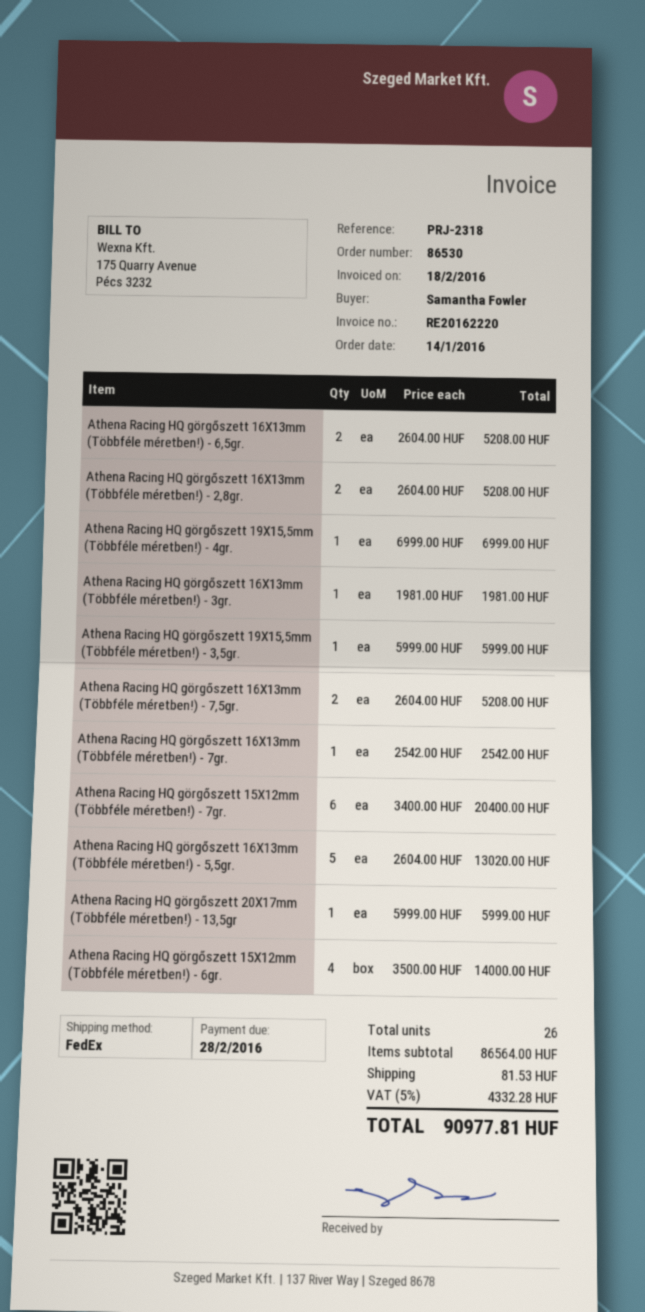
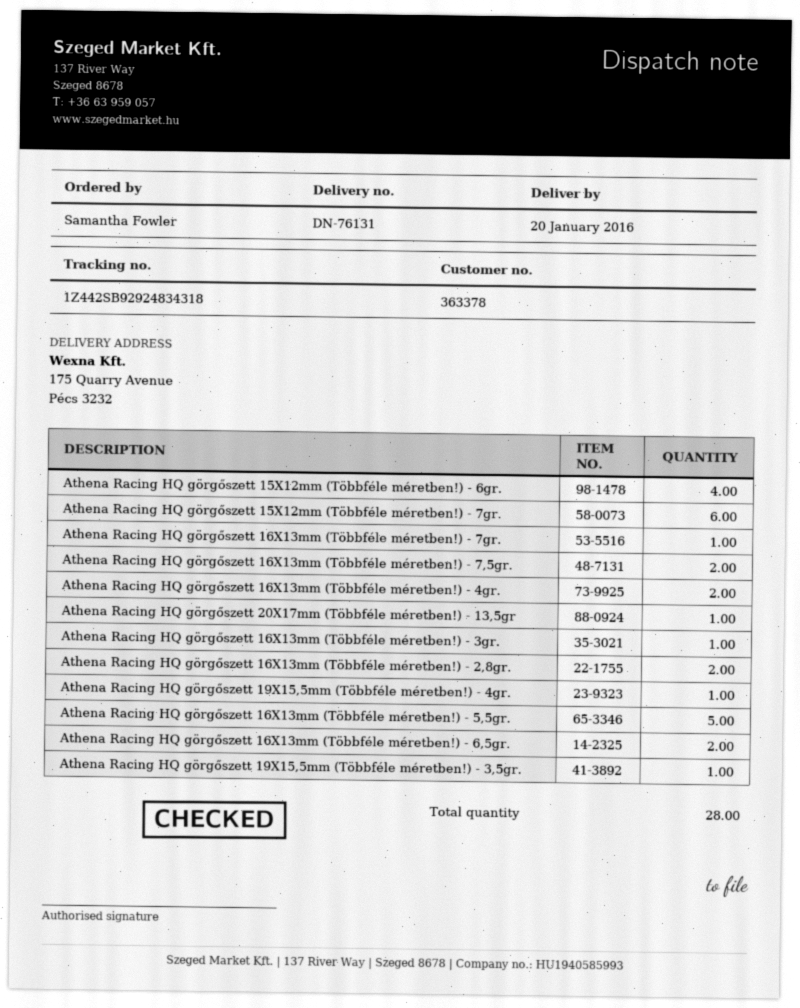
Athena Racing HQ görgőszett 16X13mm (Többféle méretben!) - 4gr.: none -> 2
total quantity: 26 -> 28

